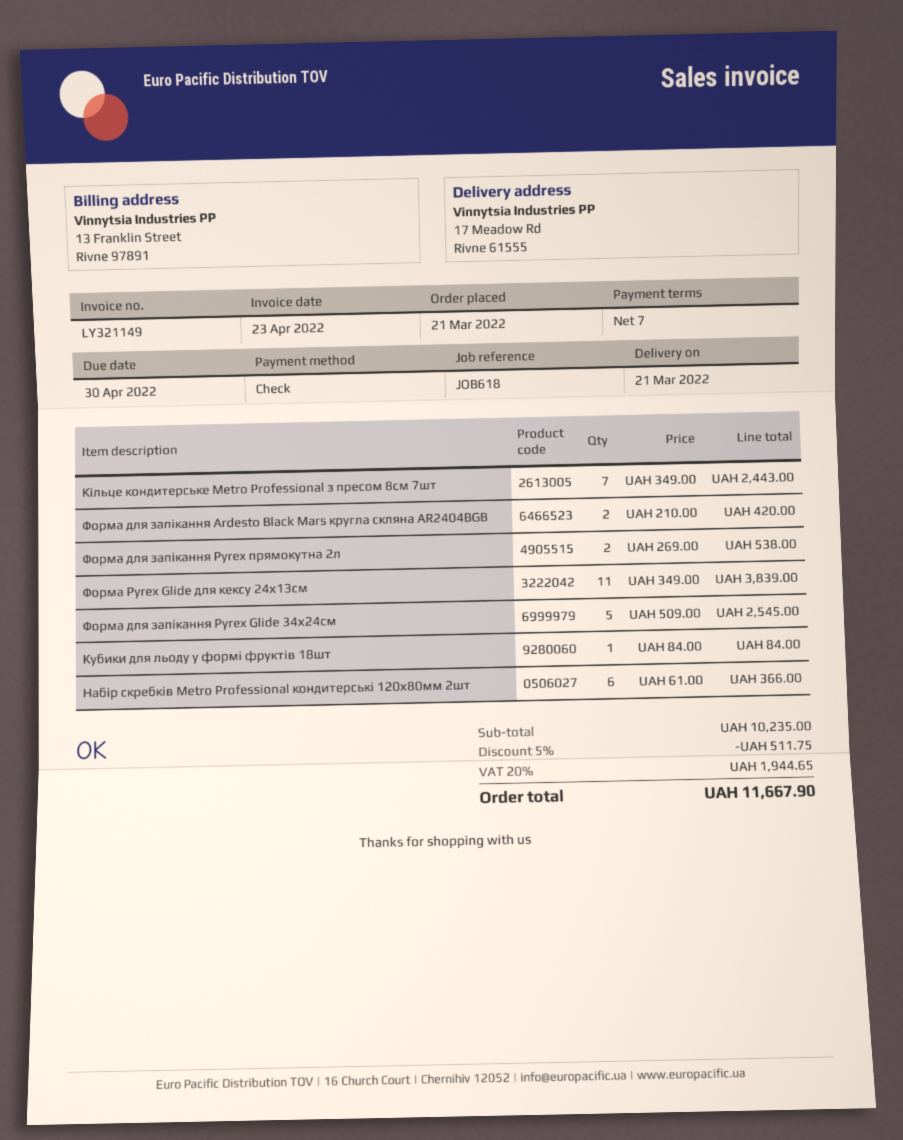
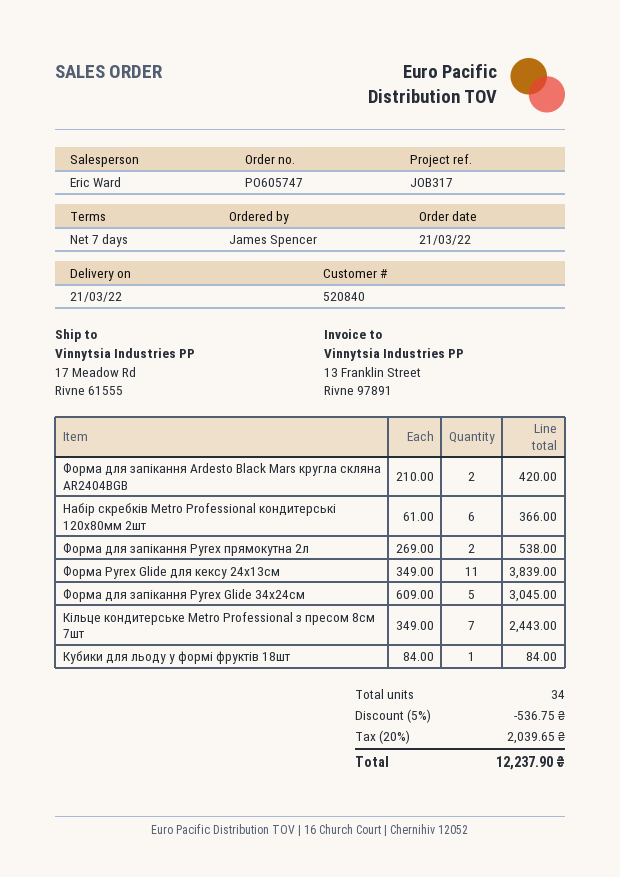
reference: JOB618 -> JOB317
Форма для запікання Pyrex Glide 34х24см: 5 x 509.00 = 2545.00 -> 5 x 609.00 = 3045.00
discount: 5% = 511.75 -> 5% = 536.75
tax: 20% = 1944.65 -> 20% = 2039.65
total: 11667.90 -> 12237.90

